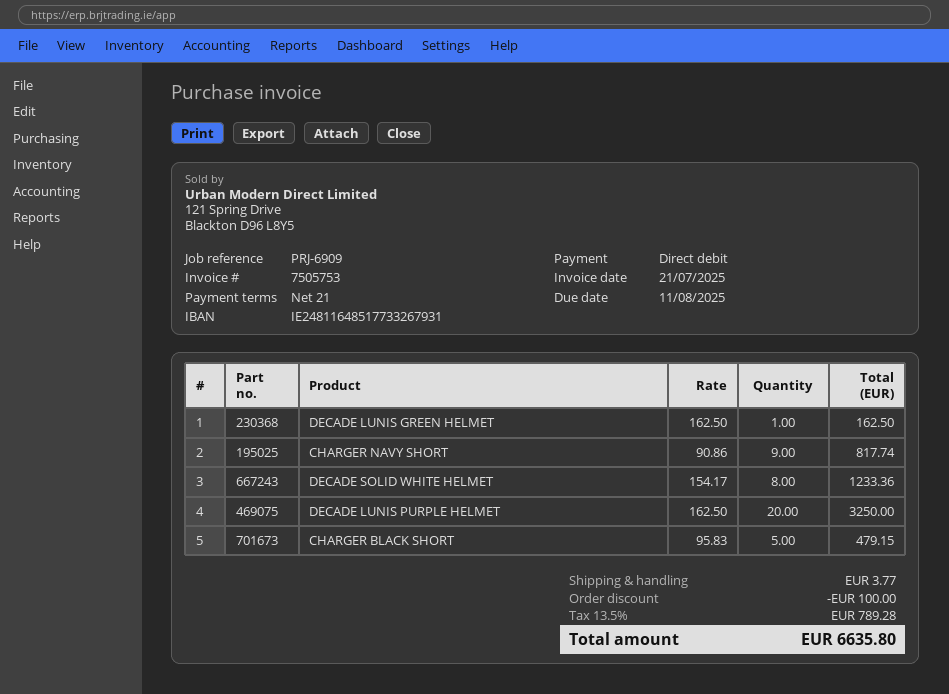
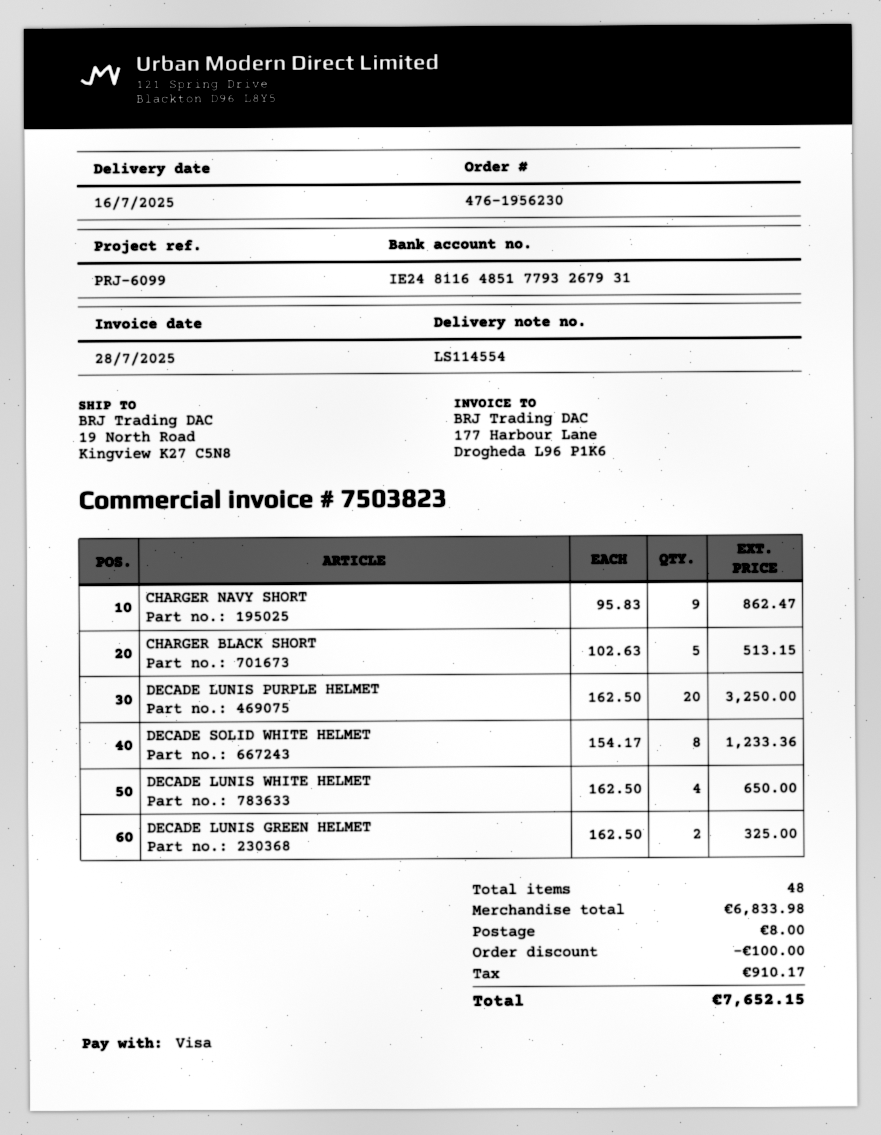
invoice number: 7505753 -> 7503823
invoice date: 2025-07-21 -> 2025-07-28
reference: PRJ-6909 -> PRJ-6099
payment method: direct debit -> Visa
bank account: IE24811648517733267931 -> IE24811648517793267931
DECADE LUNIS GREEN HELMET: 1 x 162.50 = 162.50 -> 2 x 162.50 = 325.00
CHARGER NAVY SHORT: 9 x 90.86 = 817.74 -> 9 x 95.83 = 862.47
CHARGER BLACK SHORT: 5 x 95.83 = 479.15 -> 5 x 102.63 = 513.15
DECADE LUNIS WHITE HELMET: none -> 4 x 162.50 = 650.00
shipping: 3.77 -> 8.00
tax: 789.28 -> 910.17
total: 6635.80 -> 7652.15

